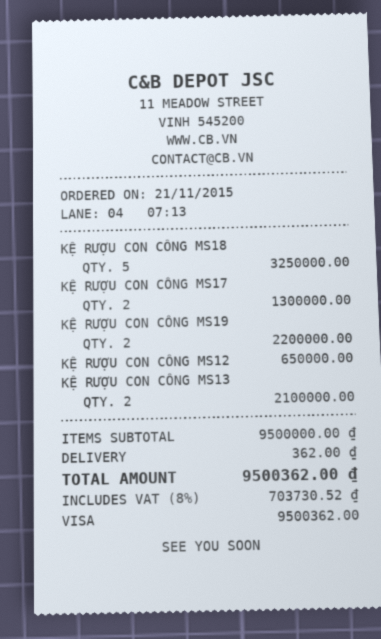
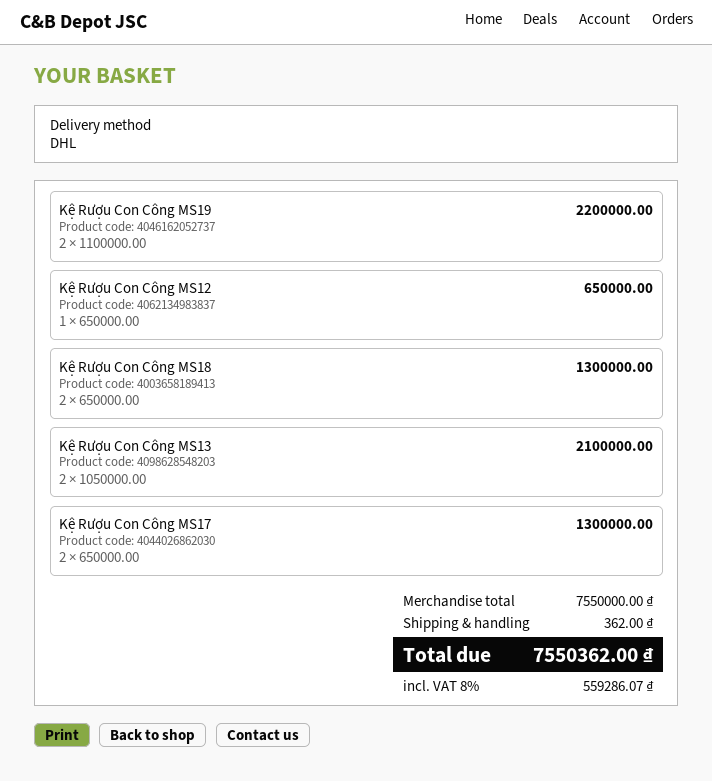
KỆ RƯỢU CON CÔNG MS18: 5 for 3250000.00 -> 2 for 1300000.00
subtotal: 9500000.00 -> 7550000.00
tax: 8% = 703730.52 -> 8% = 559286.07
total: 9500362.00 -> 7550362.00

